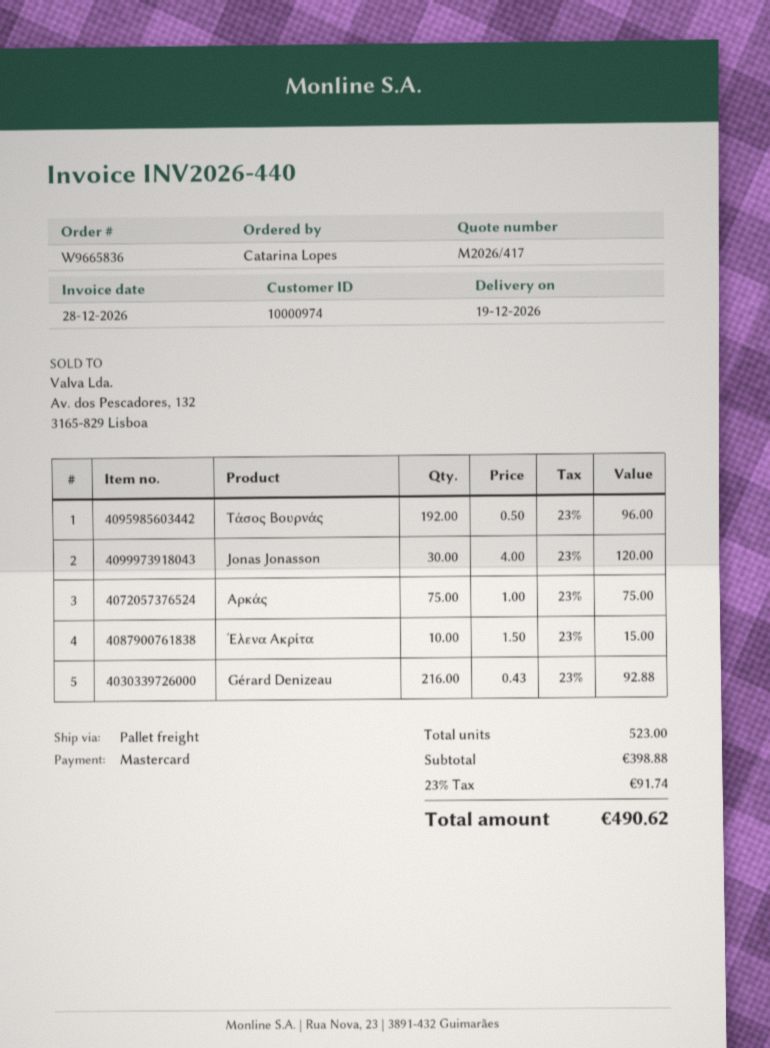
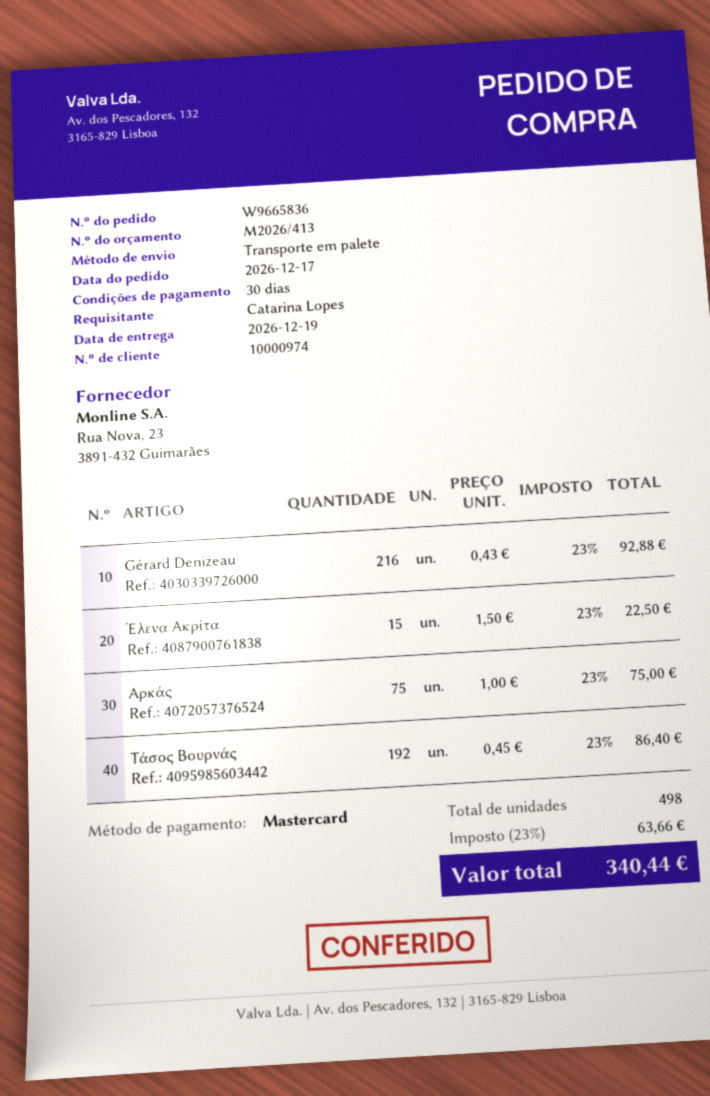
quote number: M2026/417 -> M2026/413
Τάσος Βουρνάς: 192 x 0.50 = 96.00 -> 192 x 0.45 = 86.40
Jonas Jonasson: 30 x 4.00 = 120.00 -> none
Έλενα Ακρίτα: 10 x 1.50 = 15.00 -> 15 x 1.50 = 22.50
total quantity: 523 -> 498
tax: 23% = 91.74 -> 23% = 63.66
total: 490.62 -> 340.44

